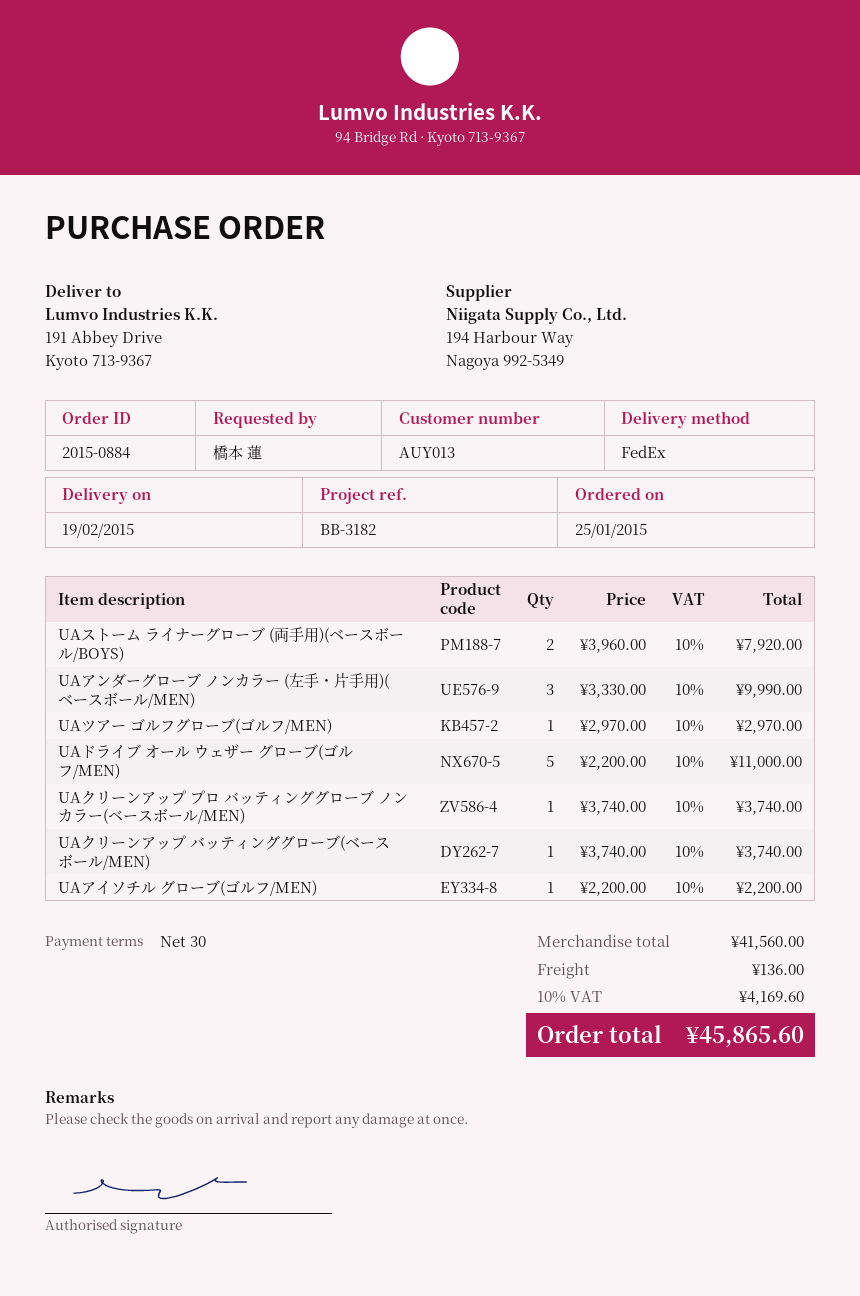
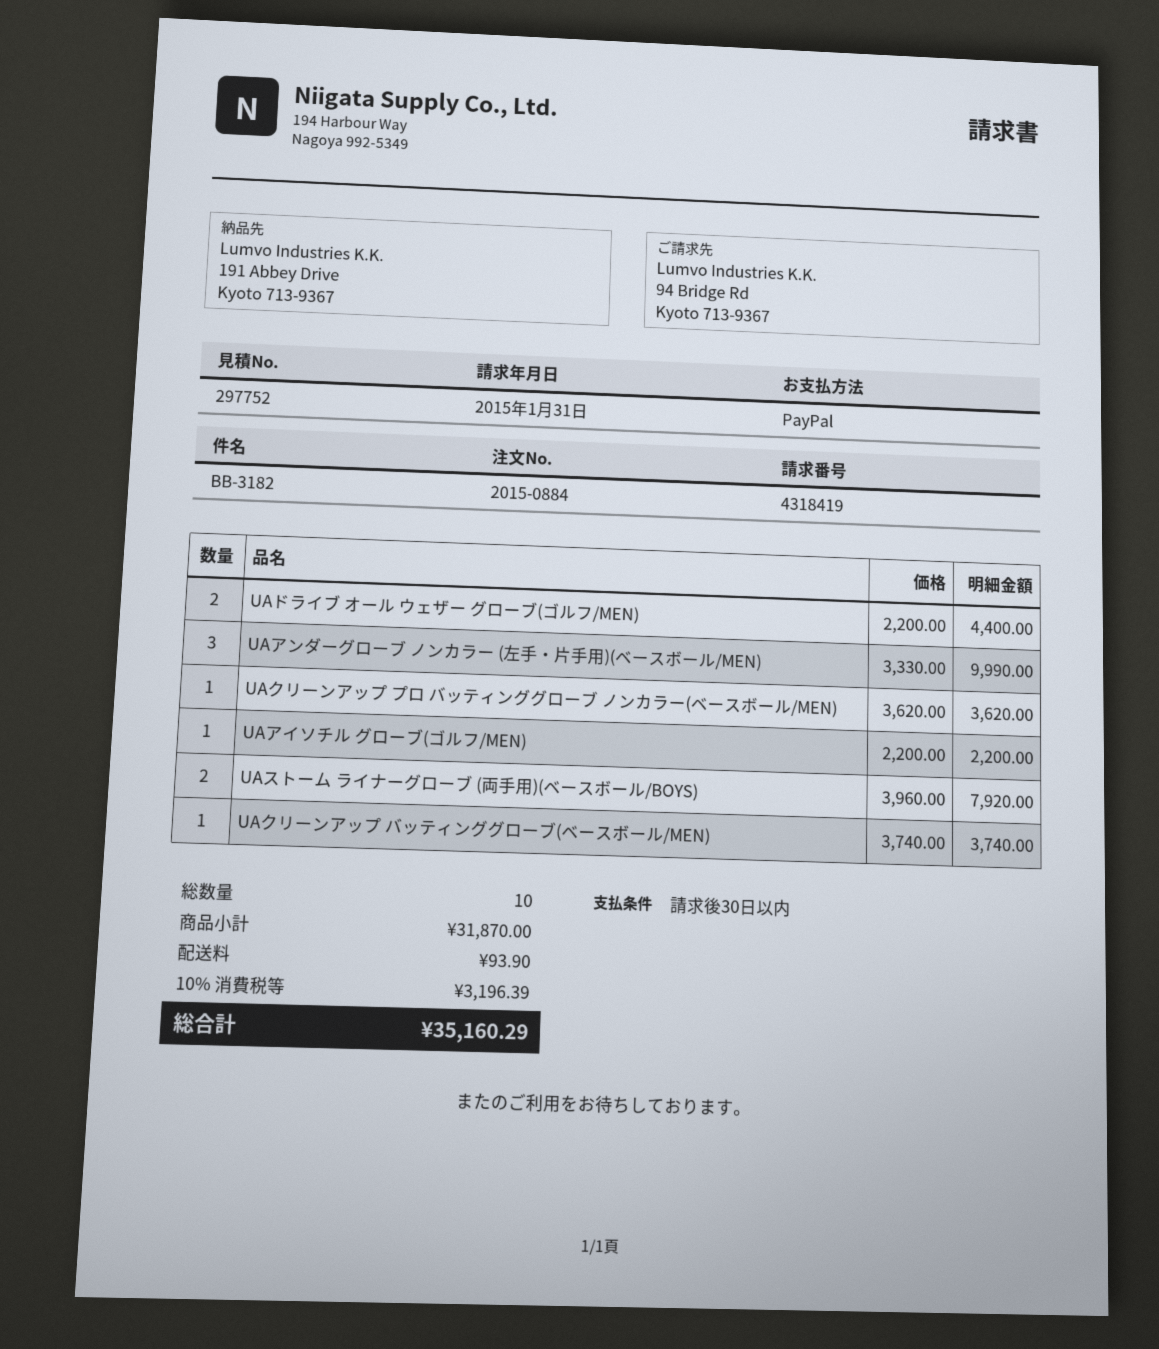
UAツアー ゴルフグローブ(ゴルフ/MEN): 1 x 2970.00 = 2970.00 -> none
UAドライブ オール ウェザー グローブ(ゴルフ/MEN): 5 x 2200.00 = 11000.00 -> 2 x 2200.00 = 4400.00
UAクリーンアップ プロ バッティンググローブ ノンカラー(ベースボール/MEN): 1 x 3740.00 = 3740.00 -> 1 x 3620.00 = 3620.00
subtotal: 41560.00 -> 31870.00
shipping: 136.00 -> 93.90
tax: 10% = 4169.60 -> 10% = 3196.39
total: 45865.60 -> 35160.29

